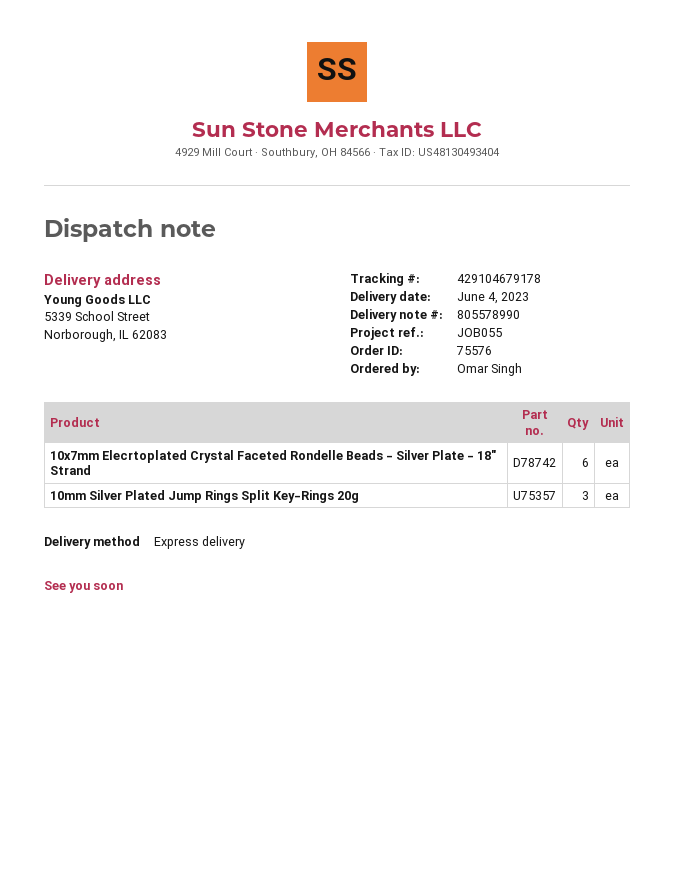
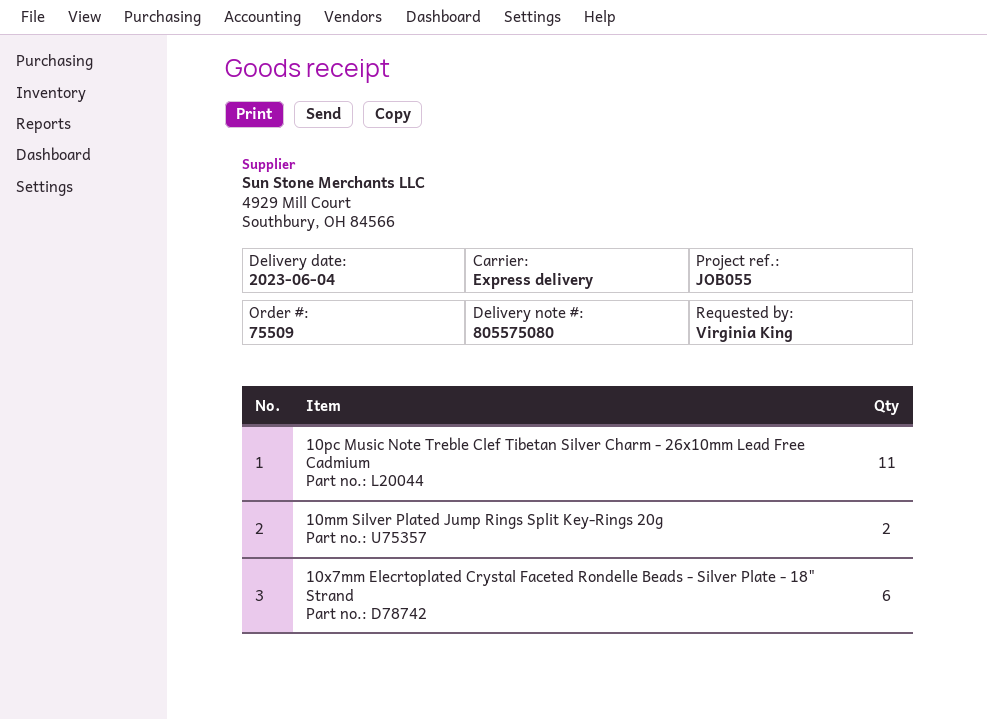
order number: 75576 -> 75509
delivery note number: 805578990 -> 805575080
ordered by: Omar Singh -> Virginia King
10mm Silver Plated Jump Rings Split Key-Rings 20g: 3 -> 2
10pc Music Note Treble Clef Tibetan Silver Charm - 26x10mm Lead Free Cadmium: none -> 11

